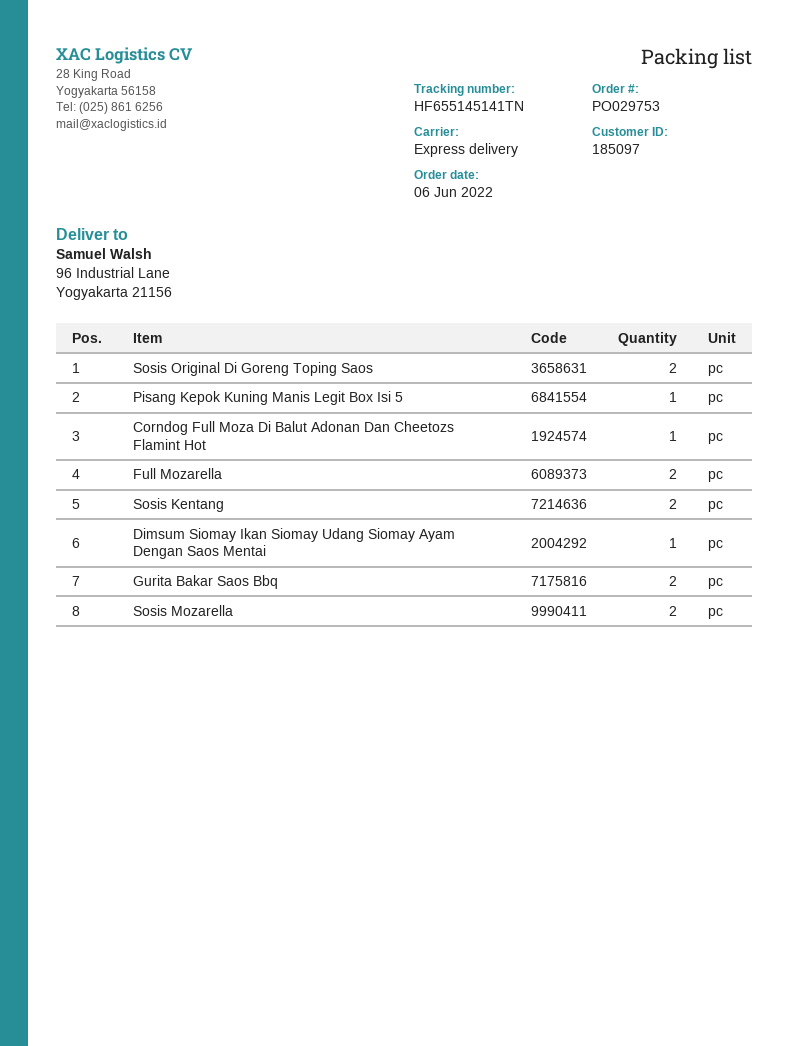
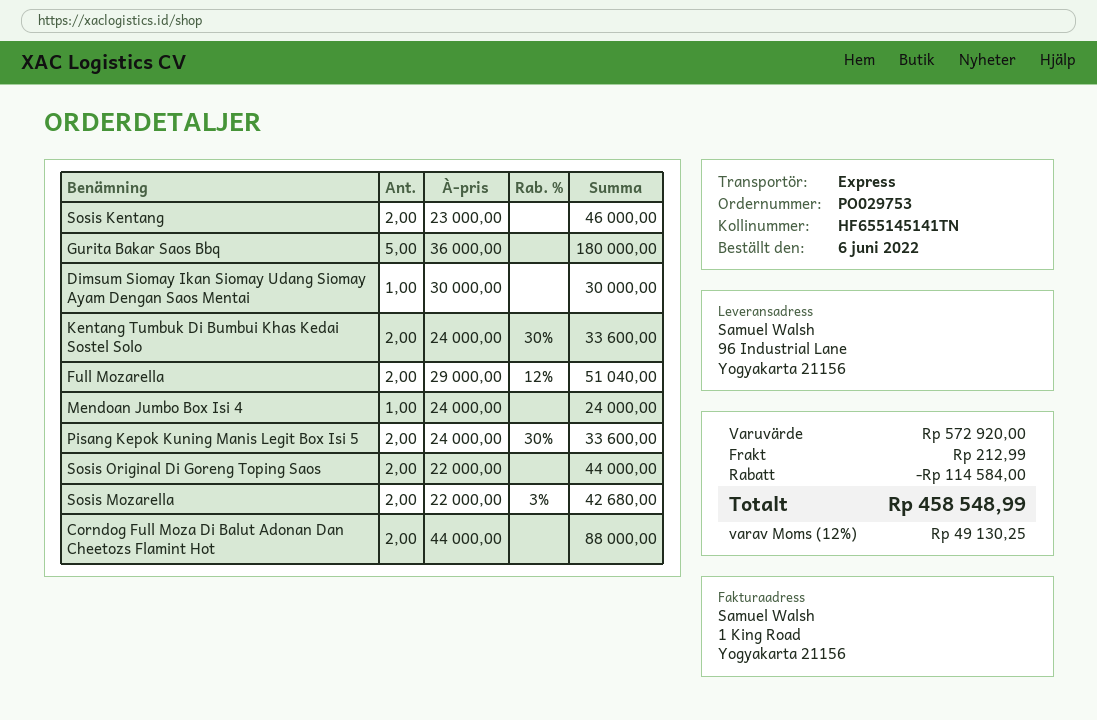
Pisang Kepok Kuning Manis Legit Box Isi 5: 1 -> 2
Corndog Full Moza Di Balut Adonan Dan Cheetozs Flamint Hot: 1 -> 2
Gurita Bakar Saos Bbq: 2 -> 5
Kentang Tumbuk Di Bumbui Khas Kedai Sostel Solo: none -> 2
Mendoan Jumbo Box Isi 4: none -> 1

